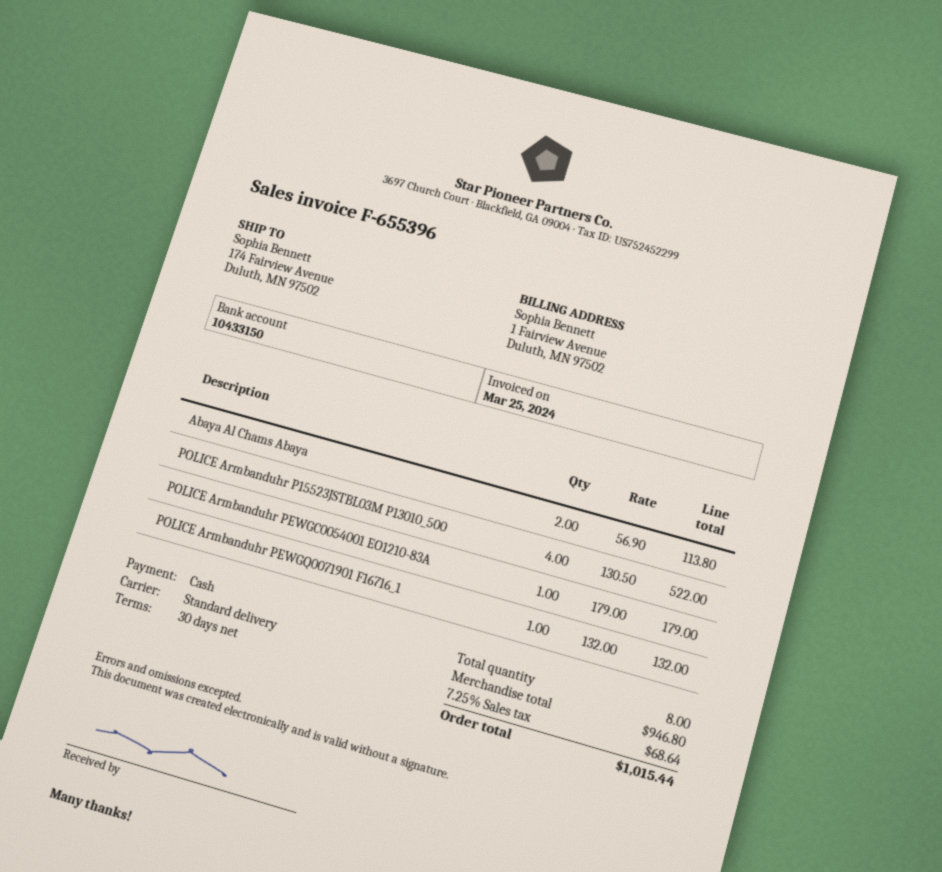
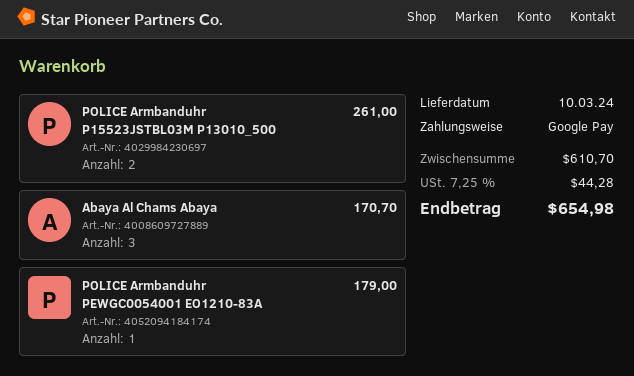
payment method: cash -> Google Pay
Abaya Al Chams Abaya: 2 for 113.80 -> 3 for 170.70
POLICE Armbanduhr P15523JSTBL03M P13010_500: 4 for 522.00 -> 2 for 261.00
POLICE Armbanduhr PEWGQ0071901 F16716_1: 1 for 132.00 -> none
subtotal: 946.80 -> 610.70
tax: 7.25% = 68.64 -> 7.25% = 44.28
total: 1015.44 -> 654.98

